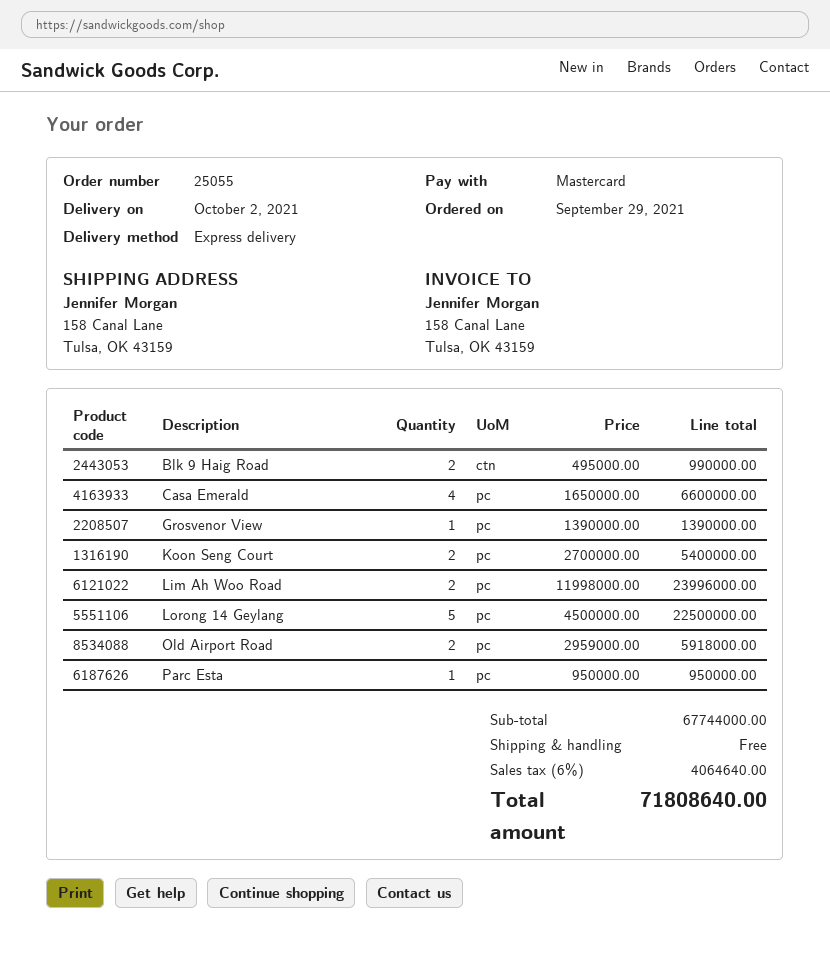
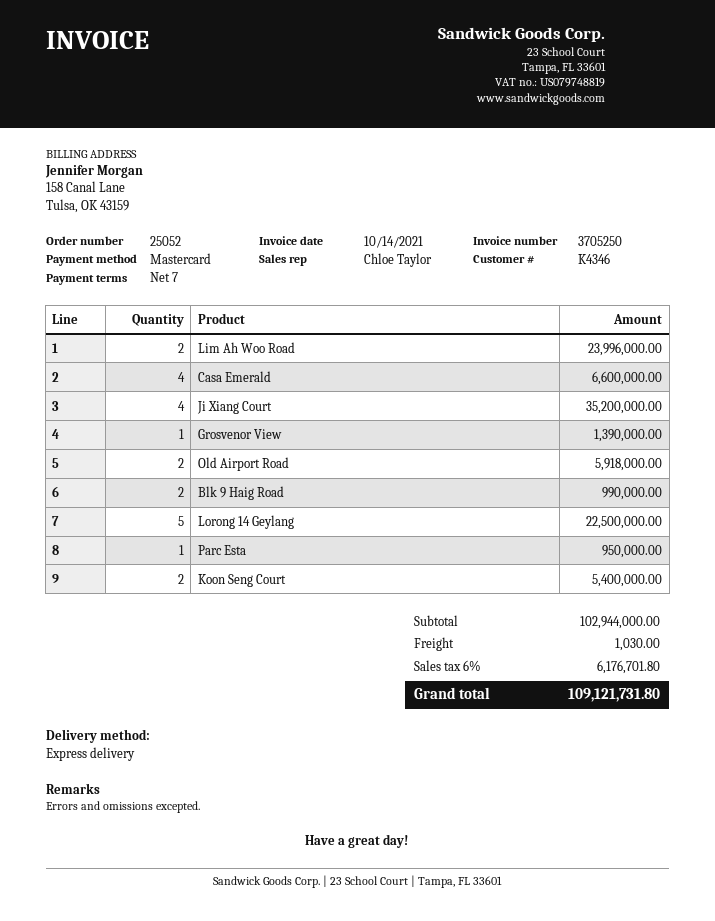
order number: 25055 -> 25052
Ji Xiang Court: none -> 4 for 35200000.00
subtotal: 67744000.00 -> 102944000.00
shipping: 0.00 -> 1030.00
tax: 6% = 4064640.00 -> 6% = 6176701.80
total: 71808640.00 -> 109121731.80

